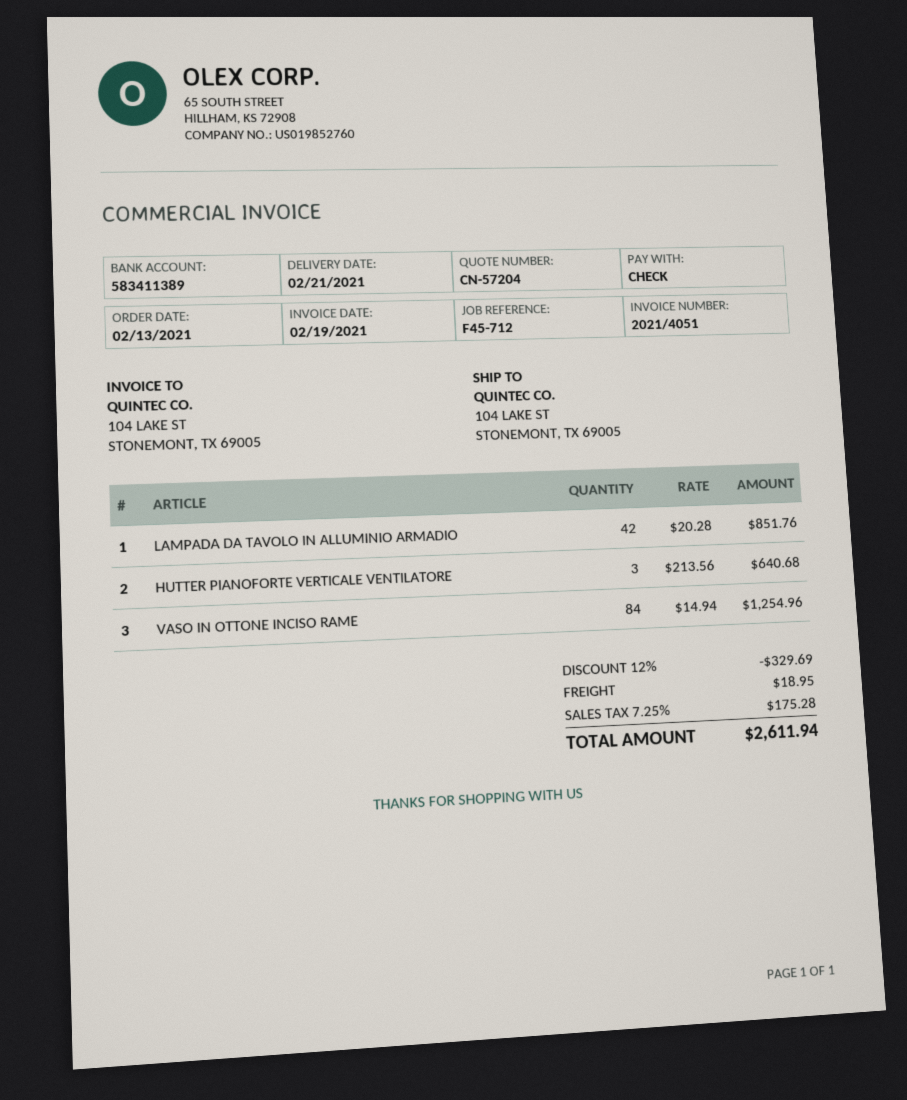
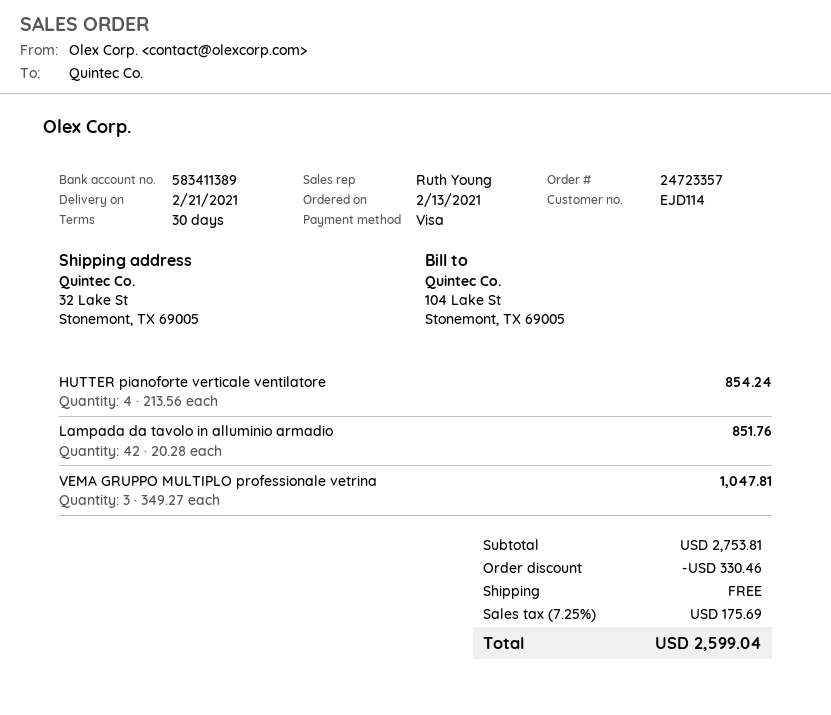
payment method: cheque -> Visa
ship to: 104 LAKE ST, STONEMONT, TX 69005 -> 32 Lake St, Stonemont, TX 69005
HUTTER PIANOFORTE VERTICALE VENTILATORE: 3 x 213.56 = 640.68 -> 4 x 213.56 = 854.24
VASO IN OTTONE INCISO RAME: 84 x 14.94 = 1254.96 -> none
VEMA GRUPPO MULTIPLO professionale vetrina: none -> 3 x 349.27 = 1047.81
discount: 329.69 -> 330.46
shipping: 18.95 -> 0.00
tax: 7.25% = 175.28 -> 7.25% = 175.69
total: 2611.94 -> 2599.04

